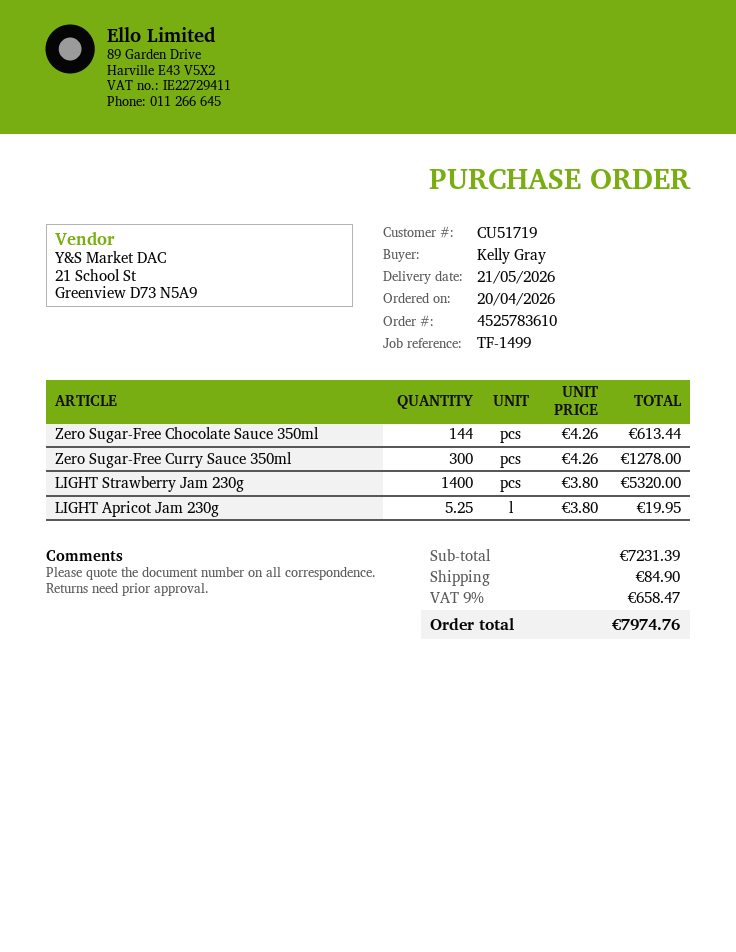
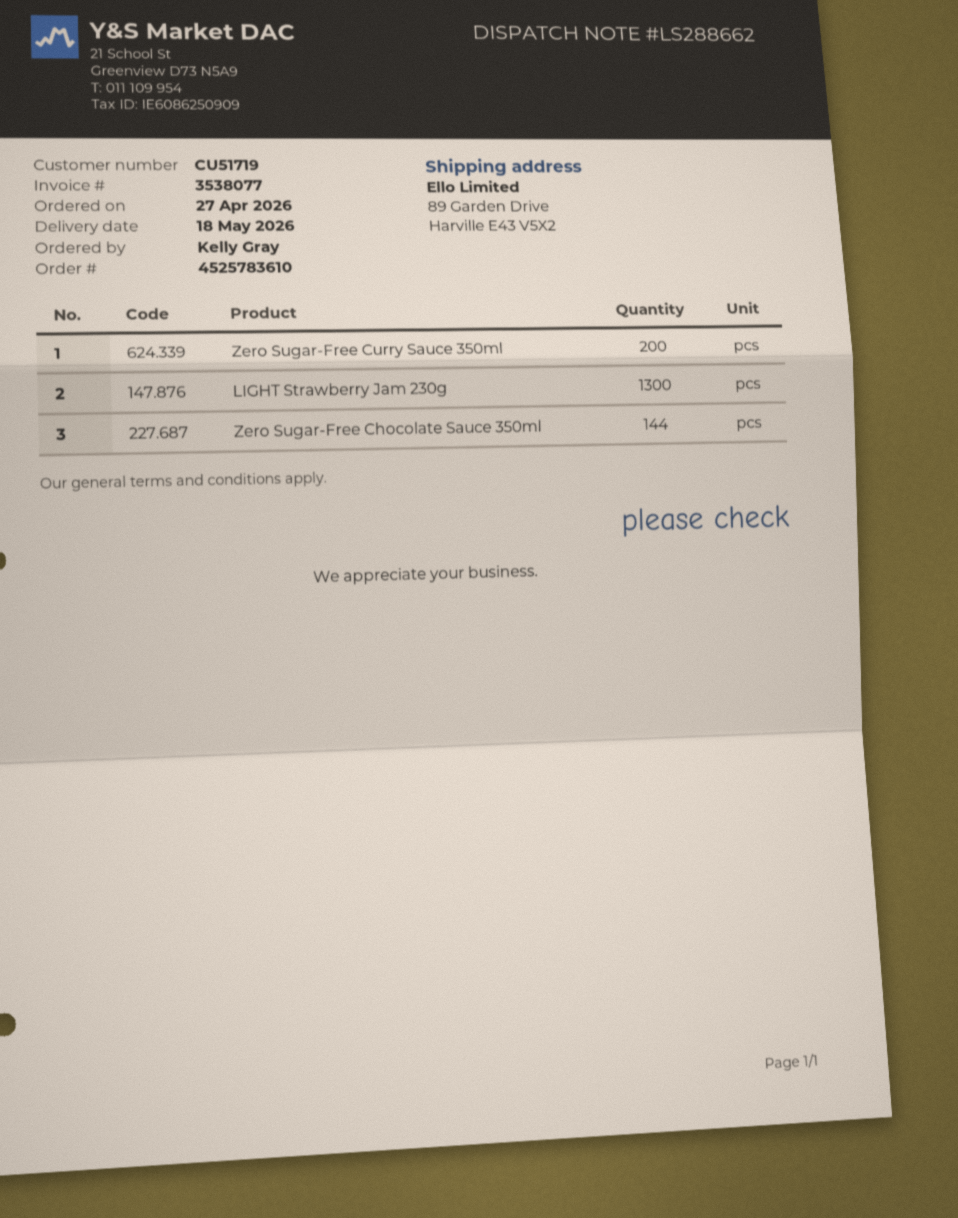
order date: 2026-04-20 -> 2026-04-27
delivery date: 2026-05-21 -> 2026-05-18
Zero Sugar-Free Curry Sauce 350ml: 300 -> 200
LIGHT Strawberry Jam 230g: 1400 -> 1300
LIGHT Apricot Jam 230g: 5.25 -> none

